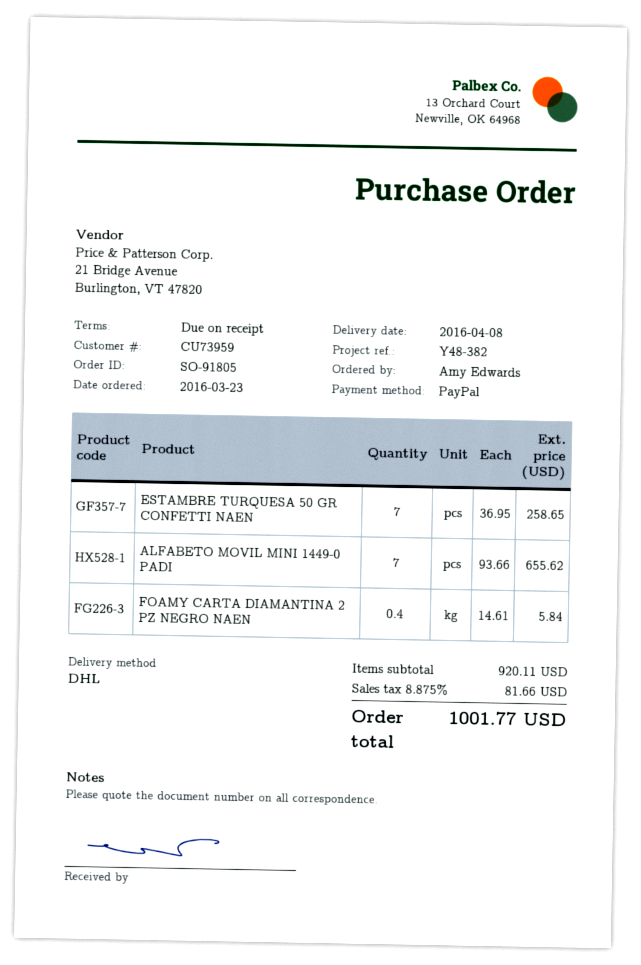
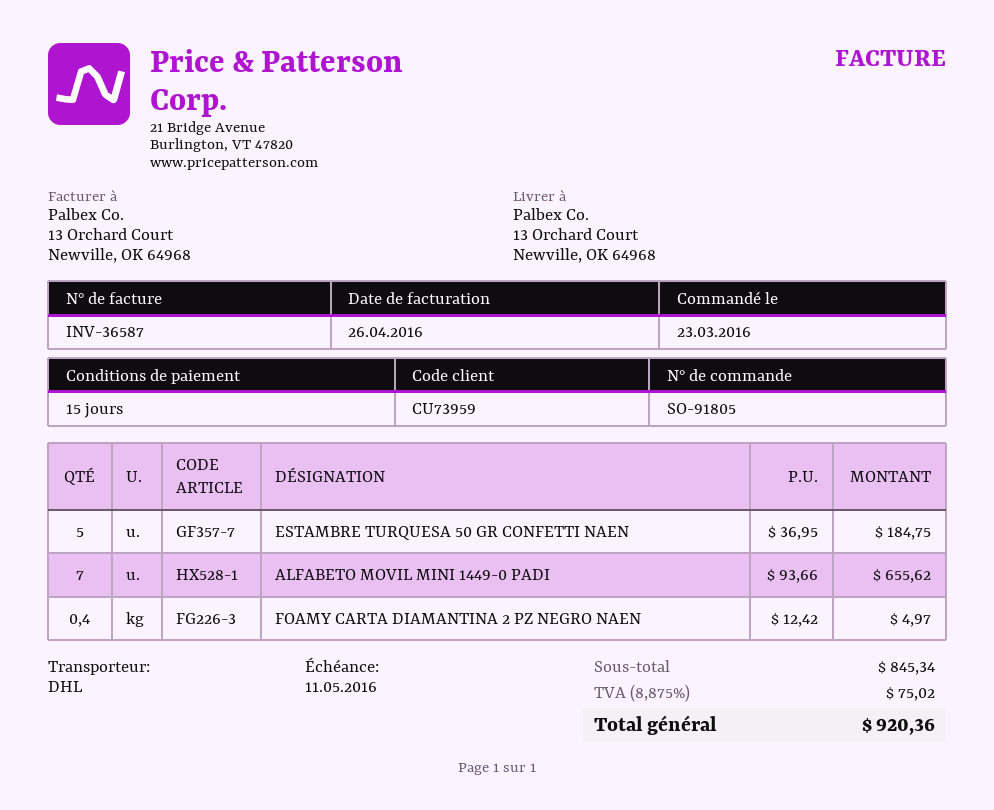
payment terms: on receipt -> 15 days
ESTAMBRE TURQUESA 50 GR CONFETTI NAEN: 7 x 36.95 = 258.65 -> 5 x 36.95 = 184.75
FOAMY CARTA DIAMANTINA 2 PZ NEGRO NAEN: 0.4 x 14.61 = 5.84 -> 0.4 x 12.42 = 4.97
subtotal: 920.11 -> 845.34
tax: 8.875% = 81.66 -> 8.875% = 75.02
total: 1001.77 -> 920.36

